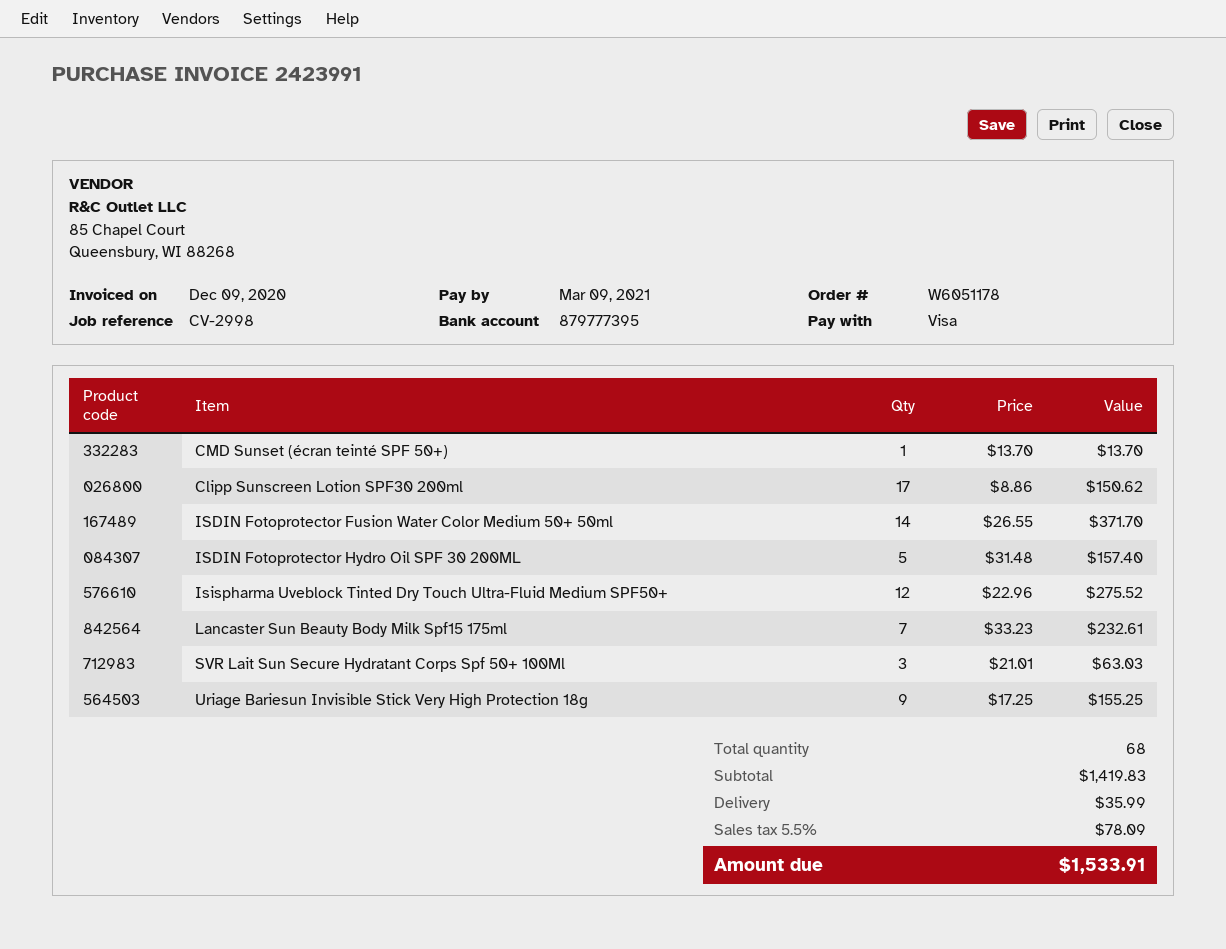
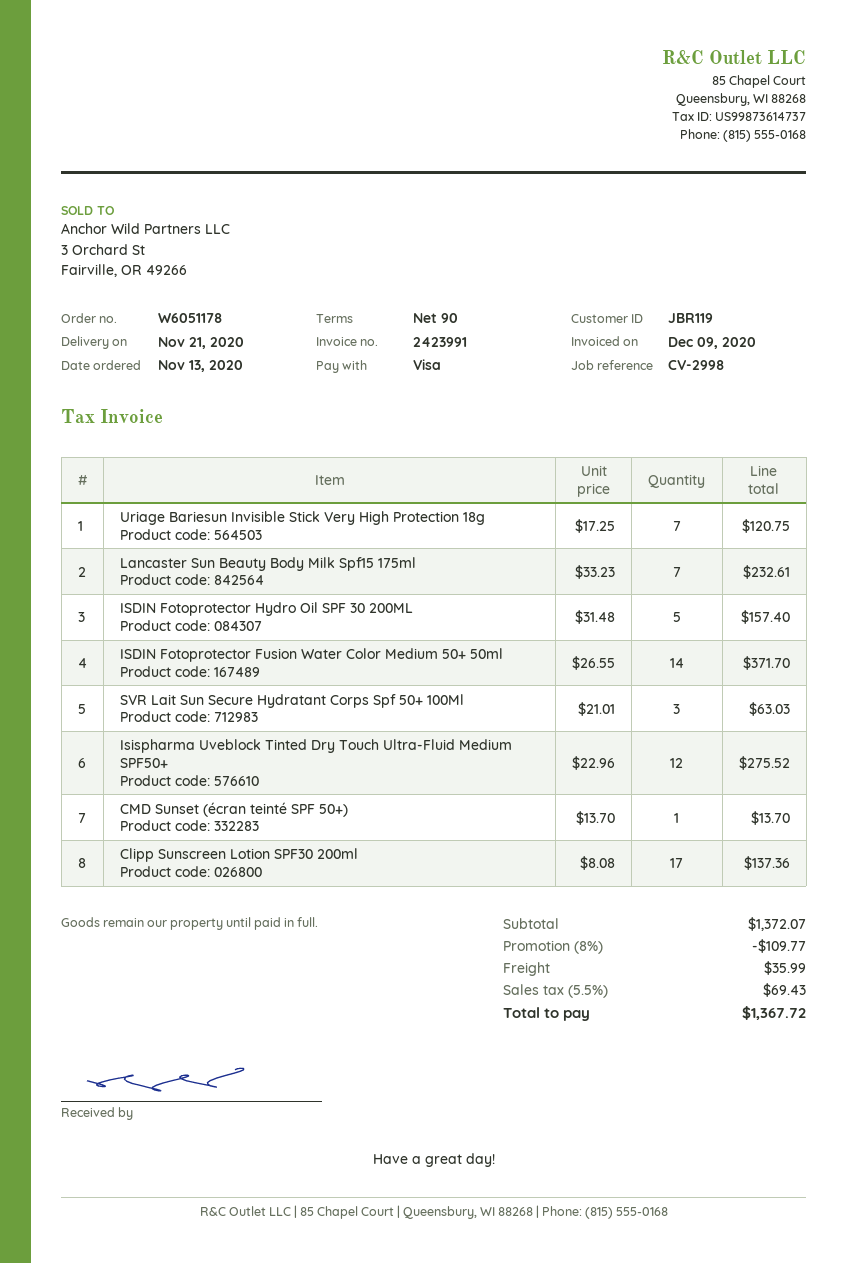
Clipp Sunscreen Lotion SPF30 200ml: 17 x 8.86 = 150.62 -> 17 x 8.08 = 137.36
Uriage Bariesun Invisible Stick Very High Protection 18g: 9 x 17.25 = 155.25 -> 7 x 17.25 = 120.75
subtotal: 1419.83 -> 1372.07
discount: none -> 8% = 109.77
tax: 5.5% = 78.09 -> 5.5% = 69.43
total: 1533.91 -> 1367.72

